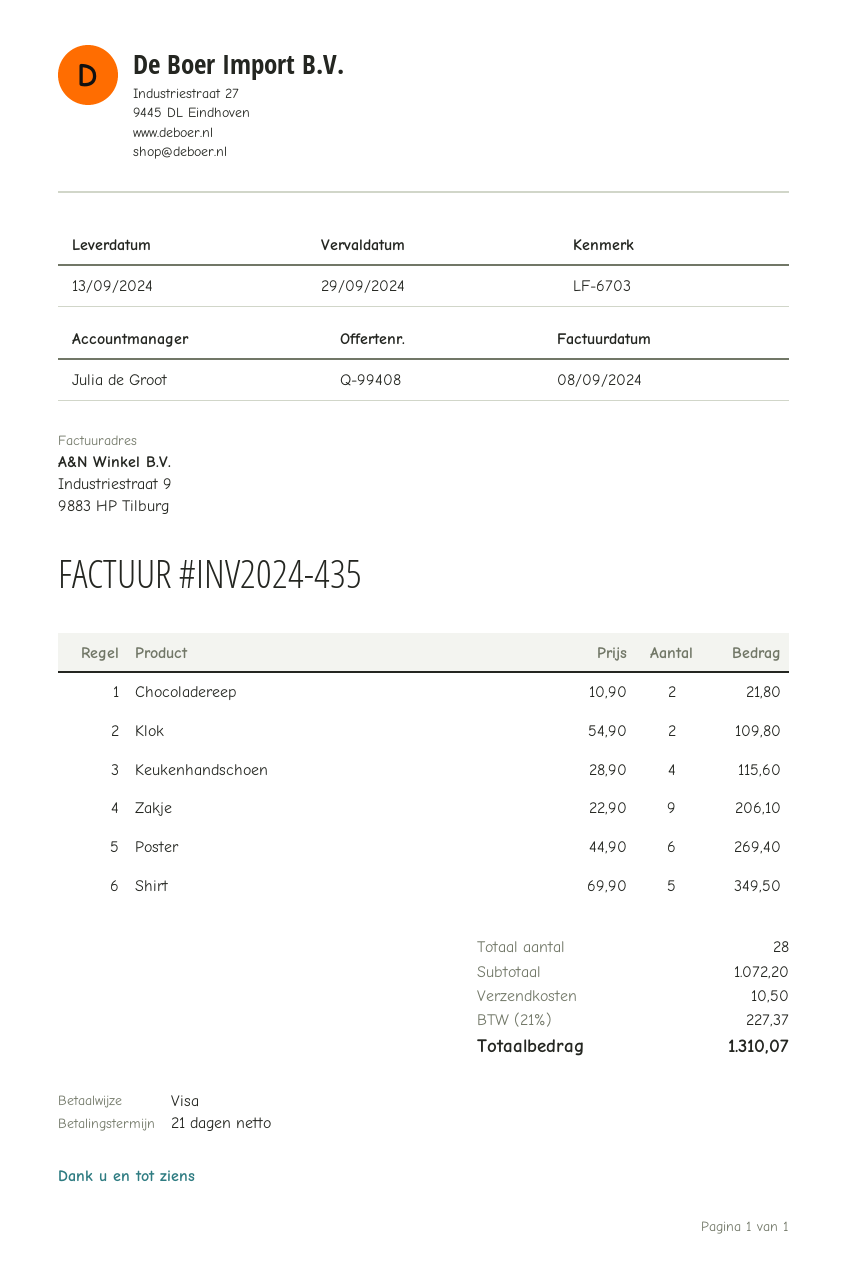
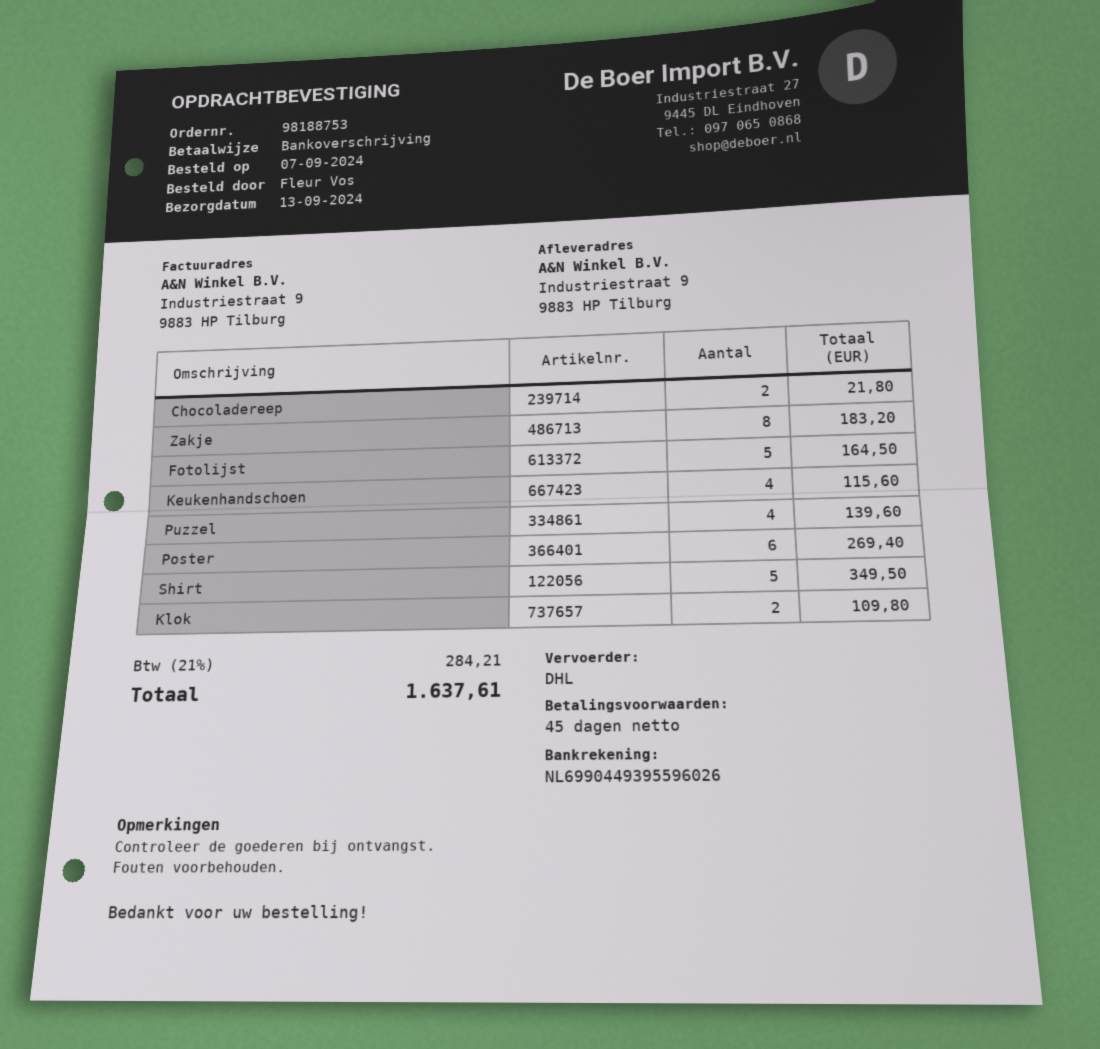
payment terms: 21 days -> 45 days
payment method: Visa -> bank transfer
Zakje: 9 for 206.10 -> 8 for 183.20
Fotolijst: none -> 5 for 164.50
Puzzel: none -> 4 for 139.60
shipping: 10.50 -> none
tax: 21% = 227.37 -> 21% = 284.21
total: 1310.07 -> 1637.61

